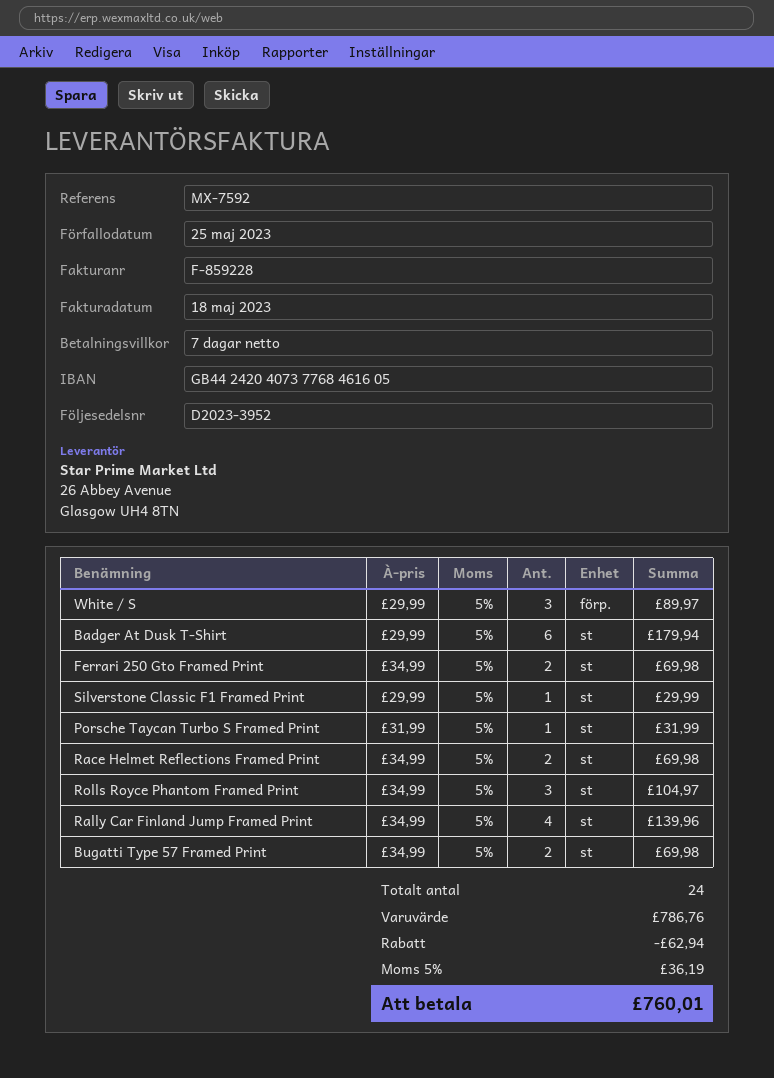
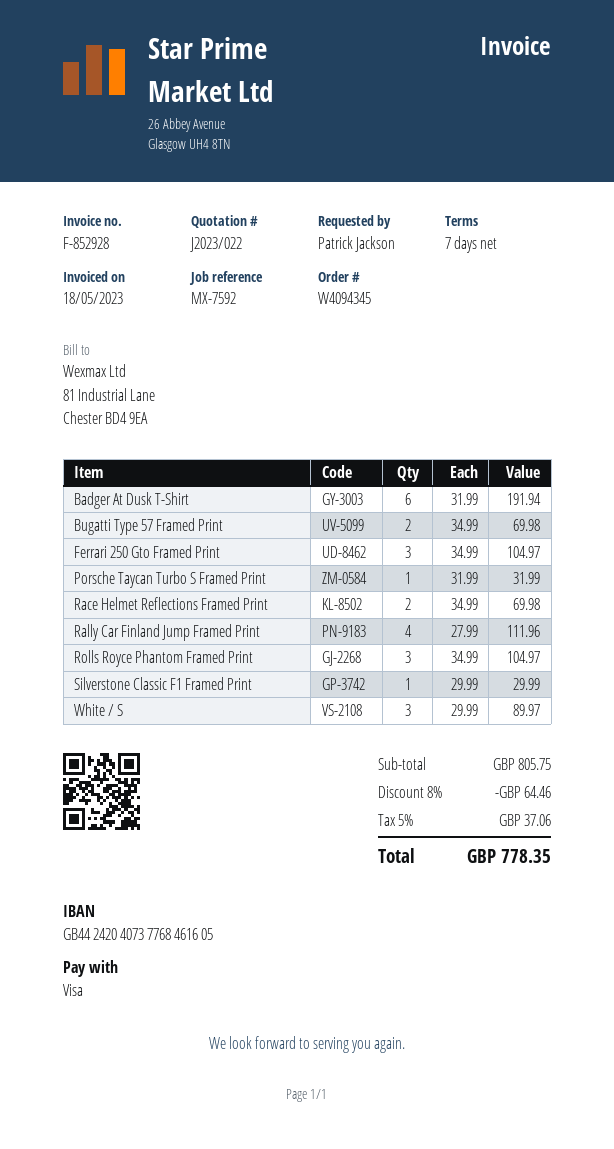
invoice number: F-859228 -> F-852928
Badger At Dusk T-Shirt: 6 x 29.99 = 179.94 -> 6 x 31.99 = 191.94
Ferrari 250 Gto Framed Print: 2 x 34.99 = 69.98 -> 3 x 34.99 = 104.97
Rally Car Finland Jump Framed Print: 4 x 34.99 = 139.96 -> 4 x 27.99 = 111.96
subtotal: 786.76 -> 805.75
discount: 62.94 -> 64.46
tax: 5% = 36.19 -> 5% = 37.06
total: 760.01 -> 778.35

